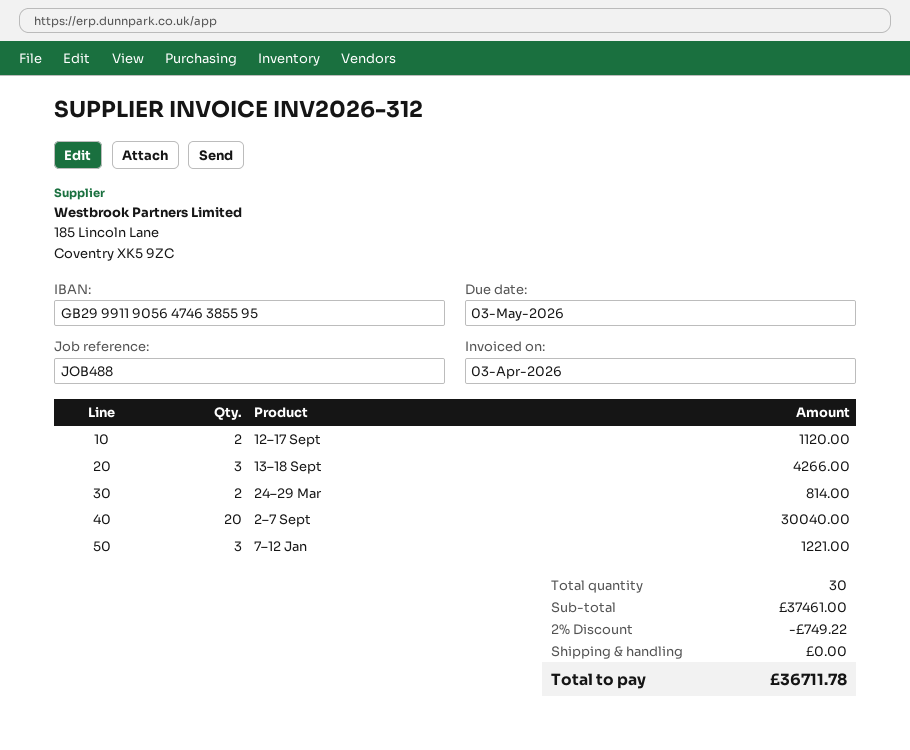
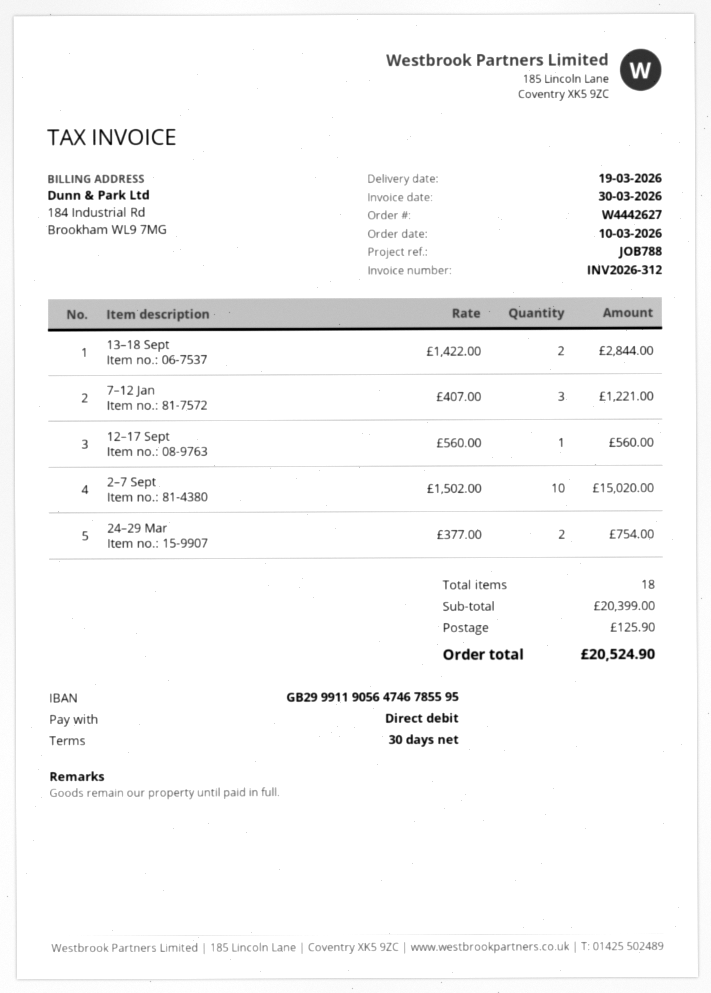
invoice date: 2026-04-03 -> 2026-03-30
reference: JOB488 -> JOB788
bank account: GB29991190564746385595 -> GB29991190564746785595
12–17 Sept: 2 for 1120.00 -> 1 for 560.00
13–18 Sept: 3 for 4266.00 -> 2 for 2844.00
24–29 Mar: 2 for 814.00 -> 2 for 754.00
2–7 Sept: 20 for 30040.00 -> 10 for 15020.00
total quantity: 30 -> 18
subtotal: 37461.00 -> 20399.00
discount: 2% = 749.22 -> none
shipping: 0.00 -> 125.90
total: 36711.78 -> 20524.90

